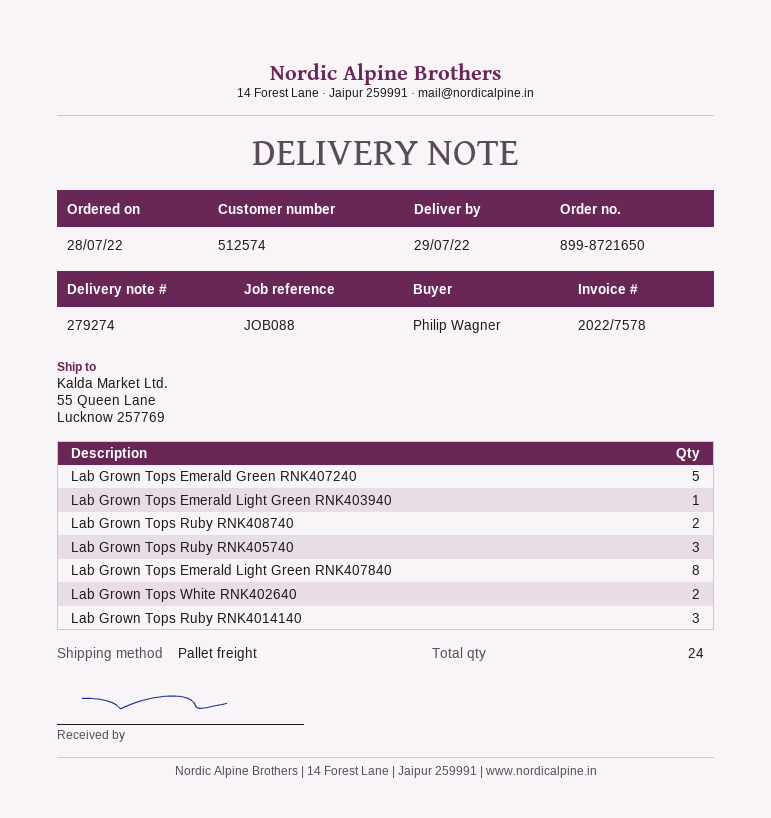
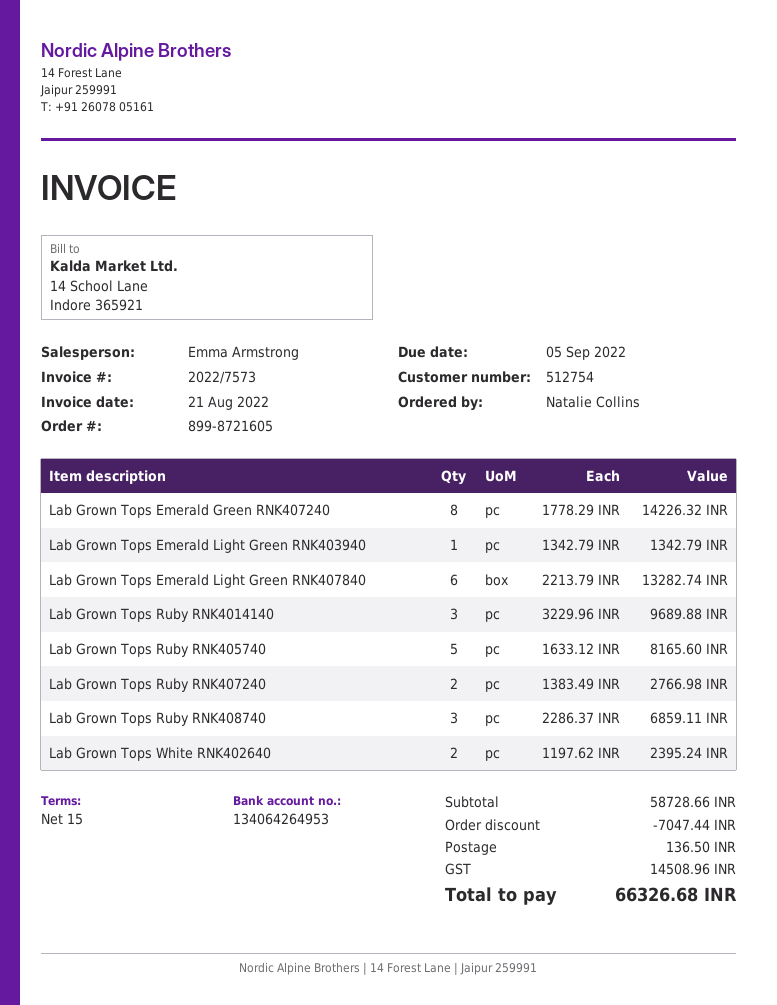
order number: 899-8721650 -> 899-8721605
invoice number: 2022/7578 -> 2022/7573
customer number: 512574 -> 512754
ordered by: Philip Wagner -> Natalie Collins
Lab Grown Tops Emerald Green RNK407240: 5 -> 8
Lab Grown Tops Ruby RNK408740: 2 -> 3
Lab Grown Tops Ruby RNK405740: 3 -> 5
Lab Grown Tops Emerald Light Green RNK407840: 8 -> 6
Lab Grown Tops Ruby RNK407240: none -> 2

